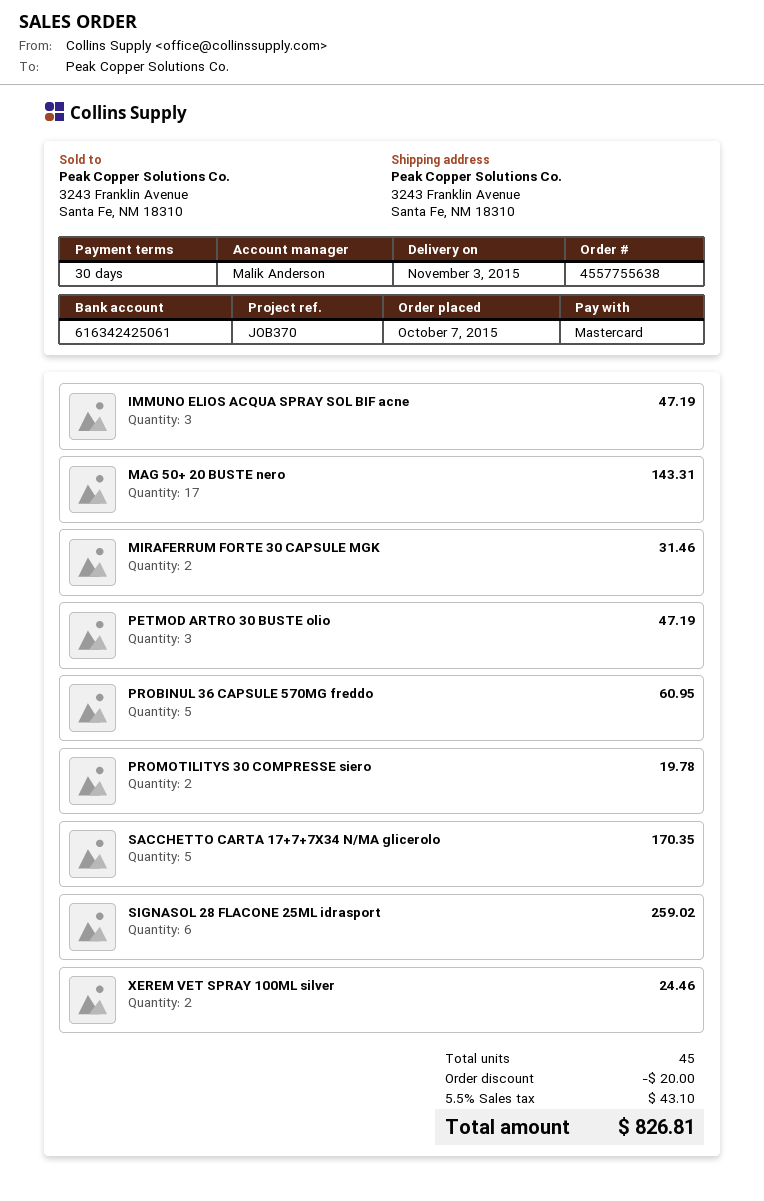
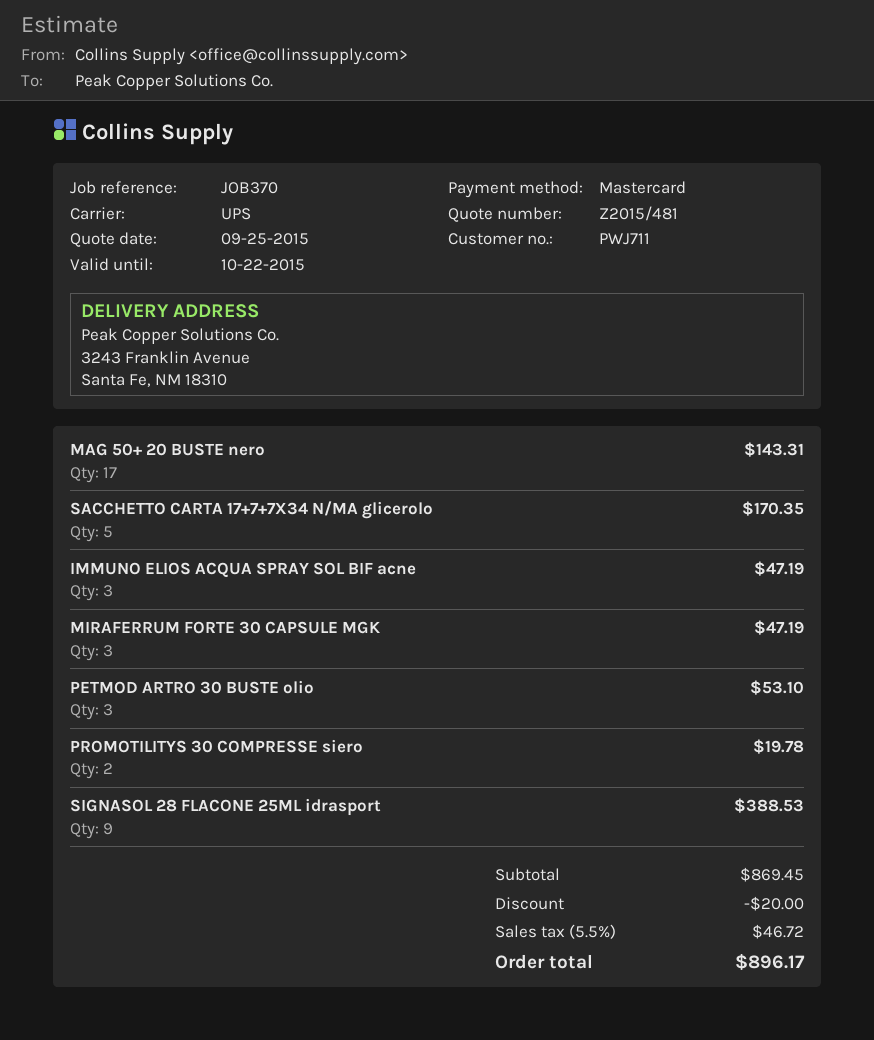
MIRAFERRUM FORTE 30 CAPSULE MGK: 2 for 31.46 -> 3 for 47.19
PETMOD ARTRO 30 BUSTE olio: 3 for 47.19 -> 3 for 53.10
PROBINUL 36 CAPSULE 570MG freddo: 5 for 60.95 -> none
SIGNASOL 28 FLACONE 25ML idrasport: 6 for 259.02 -> 9 for 388.53
XEREM VET SPRAY 100ML silver: 2 for 24.46 -> none
tax: 5.5% = 43.10 -> 5.5% = 46.72
total: 826.81 -> 896.17

